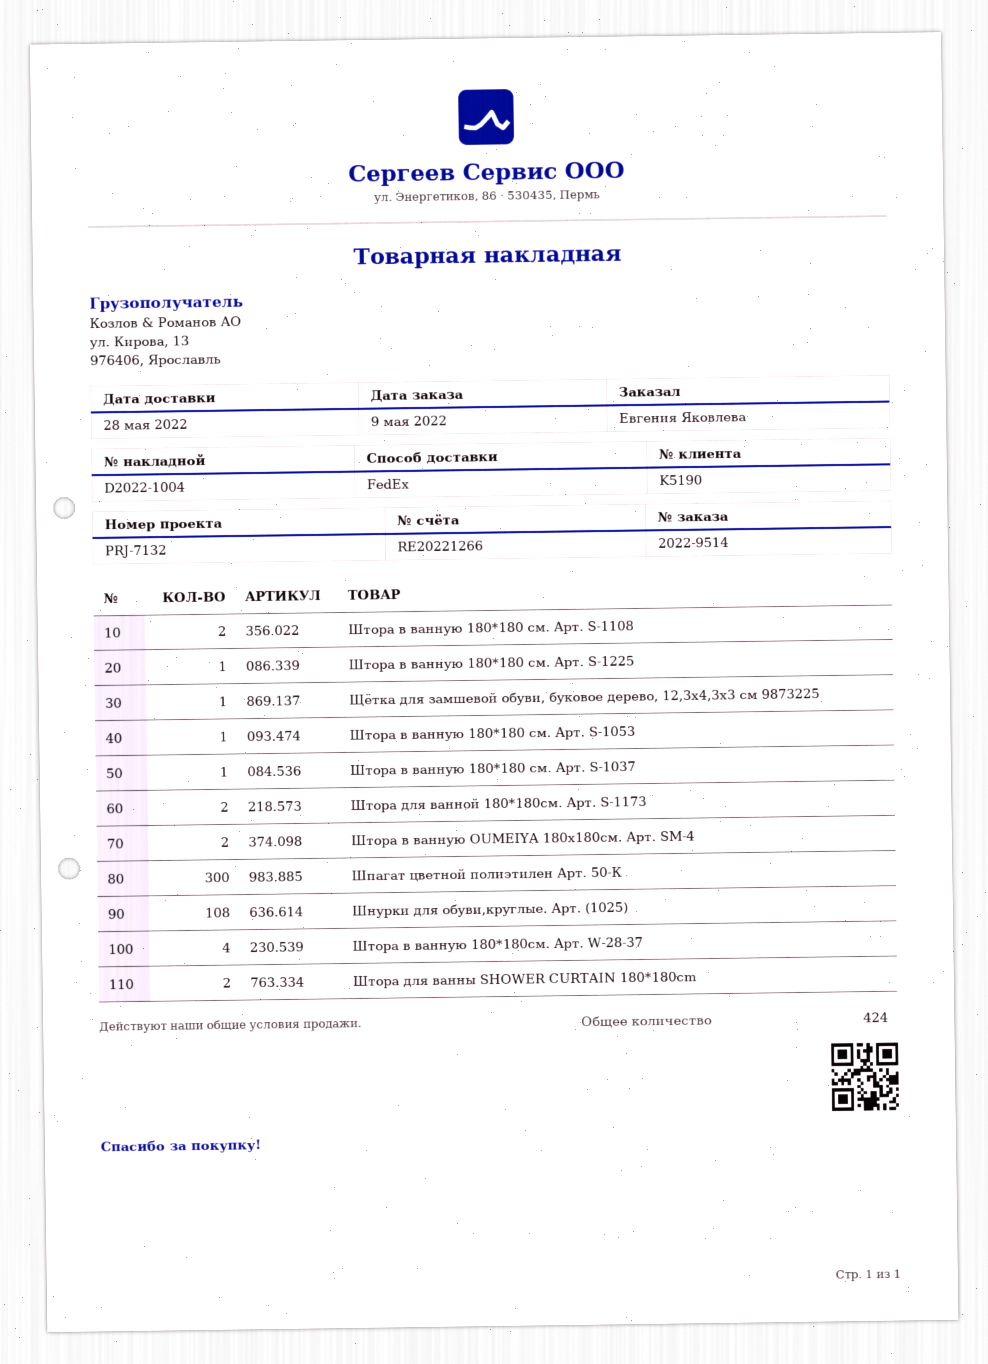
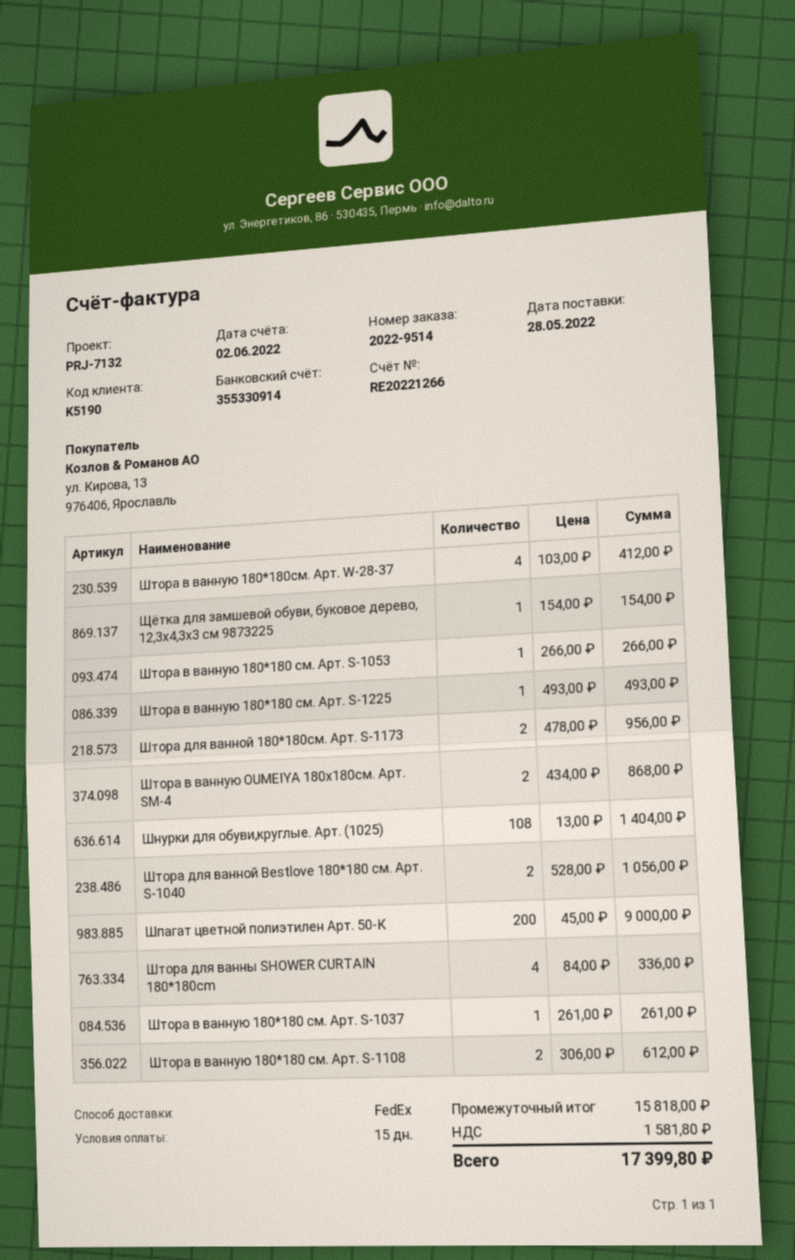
Шпагат цветной полиэтилен Арт. 50-К: 300 -> 200
Штора для ванны SHOWER CURTAIN 180*180cm: 2 -> 4
Штора для ванной Bestlove 180*180 см. Арт. S-1040: none -> 2

